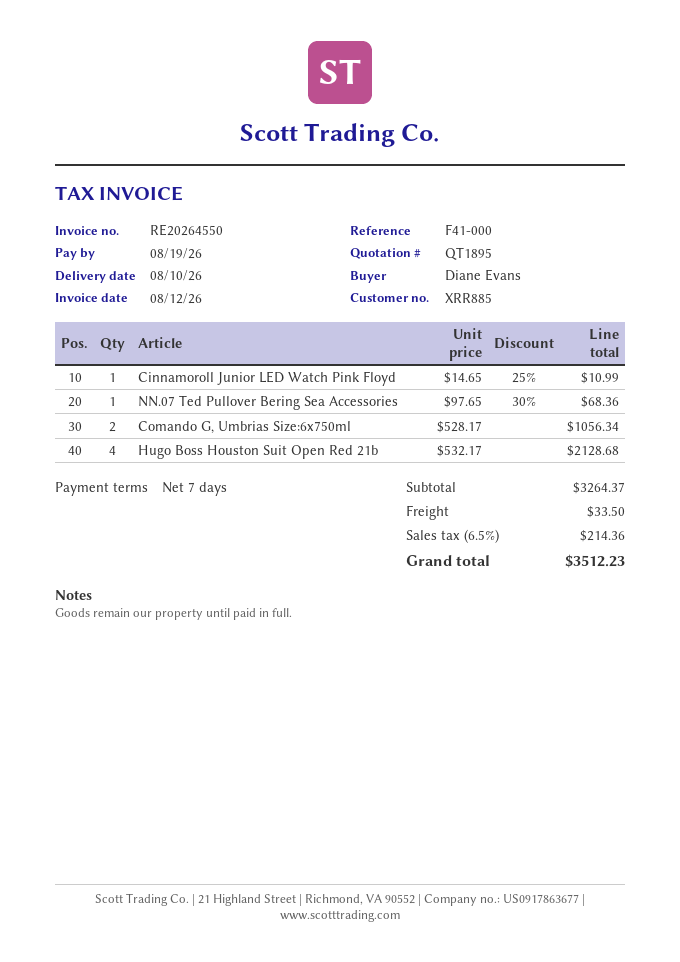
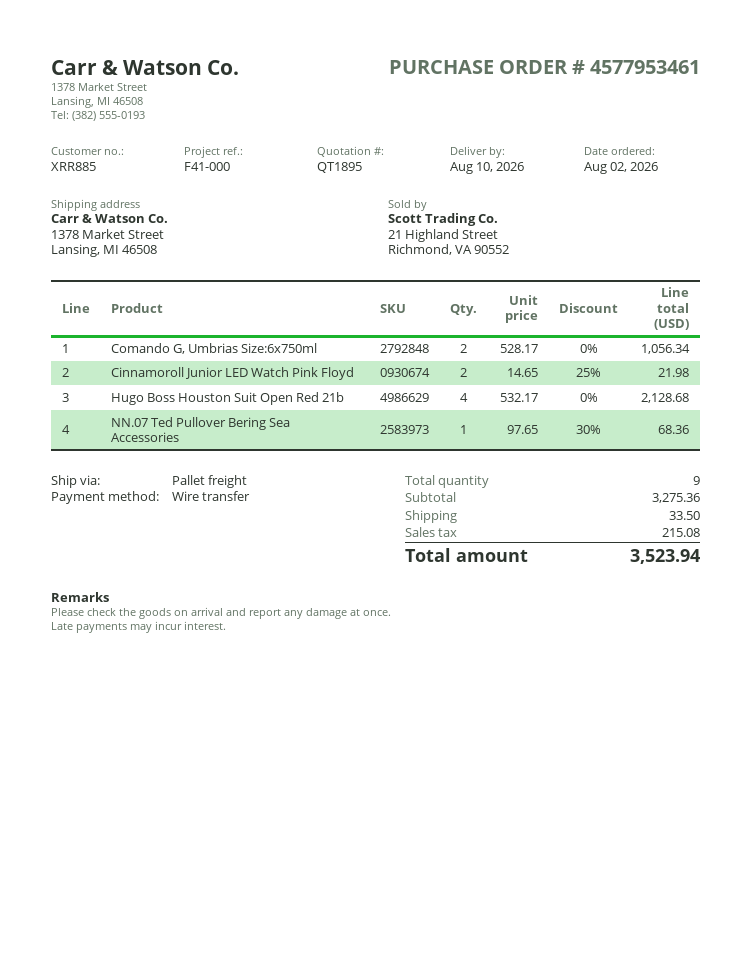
Cinnamoroll Junior LED Watch Pink Floyd: 1 x 14.65 - 25% = 10.99 -> 2 x 14.65 - 25% = 21.98
subtotal: 3264.37 -> 3275.36
tax: 214.36 -> 215.08
total: 3512.23 -> 3523.94

